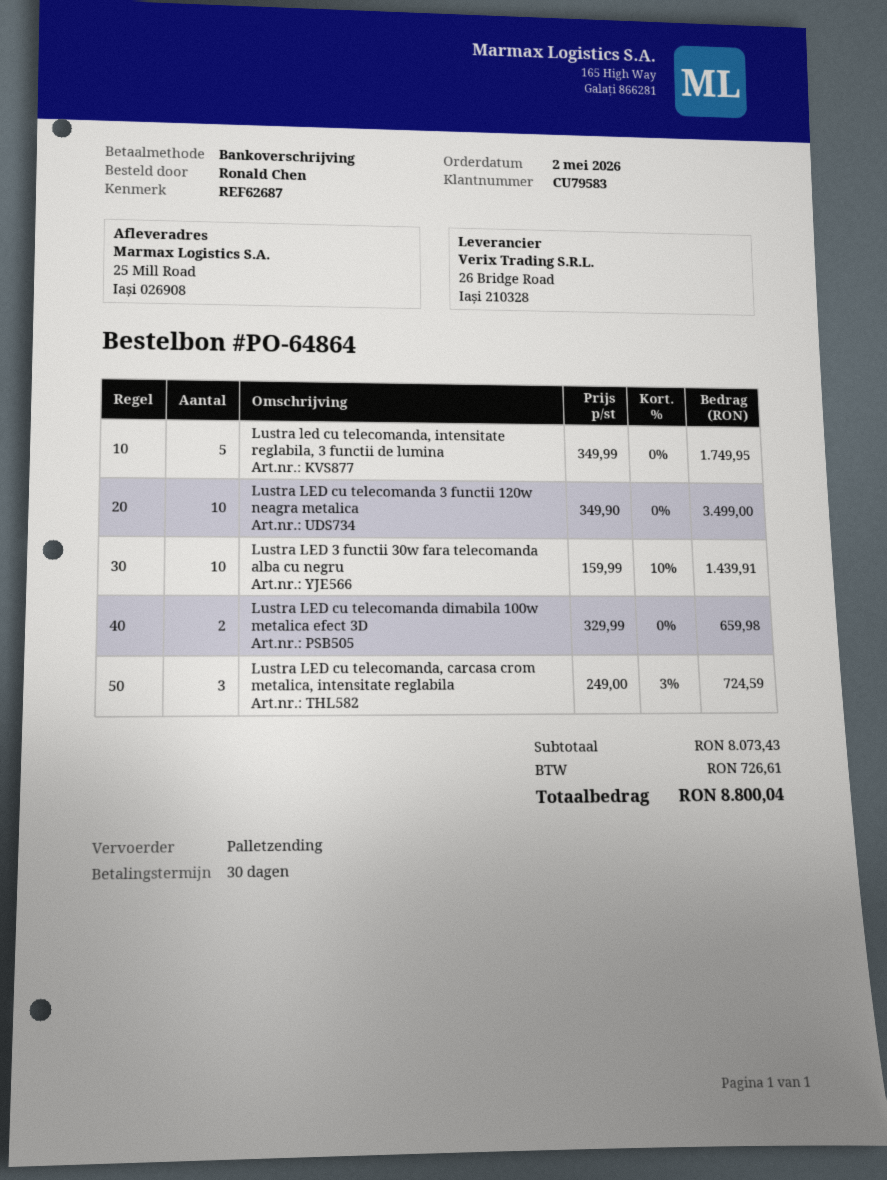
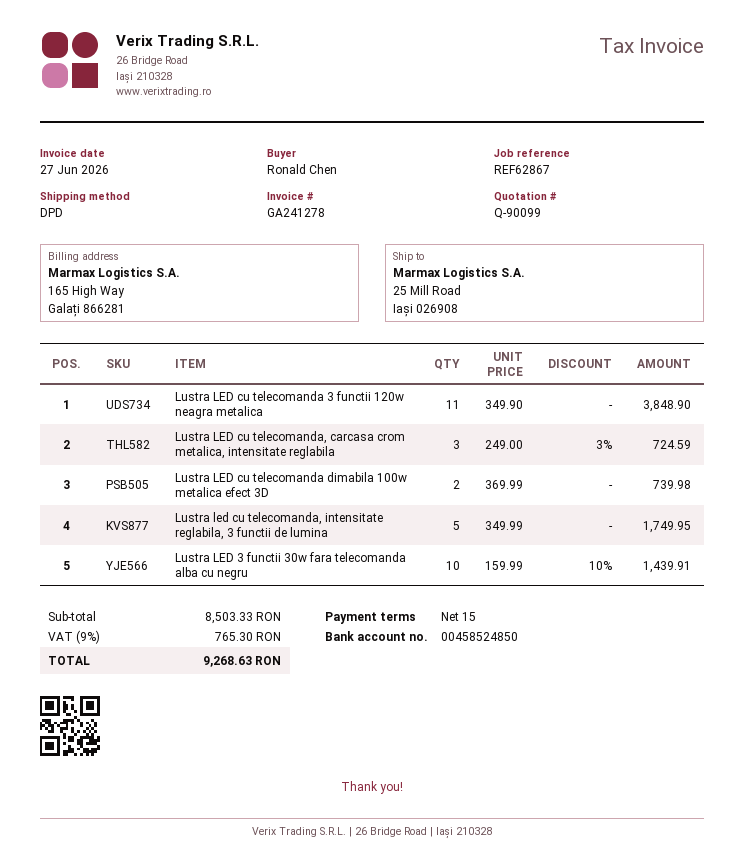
payment terms: 30 days -> 15 days
reference: REF62687 -> REF62867
shipping method: pallet freight -> DPD
Lustra LED cu telecomanda 3 functii 120w neagra metalica: 10 x 349.90 = 3499.00 -> 11 x 349.90 = 3848.90
Lustra LED cu telecomanda dimabila 100w metalica efect 3D: 2 x 329.99 = 659.98 -> 2 x 369.99 = 739.98
subtotal: 8073.43 -> 8503.33
tax: 726.61 -> 765.30
total: 8800.04 -> 9268.63

